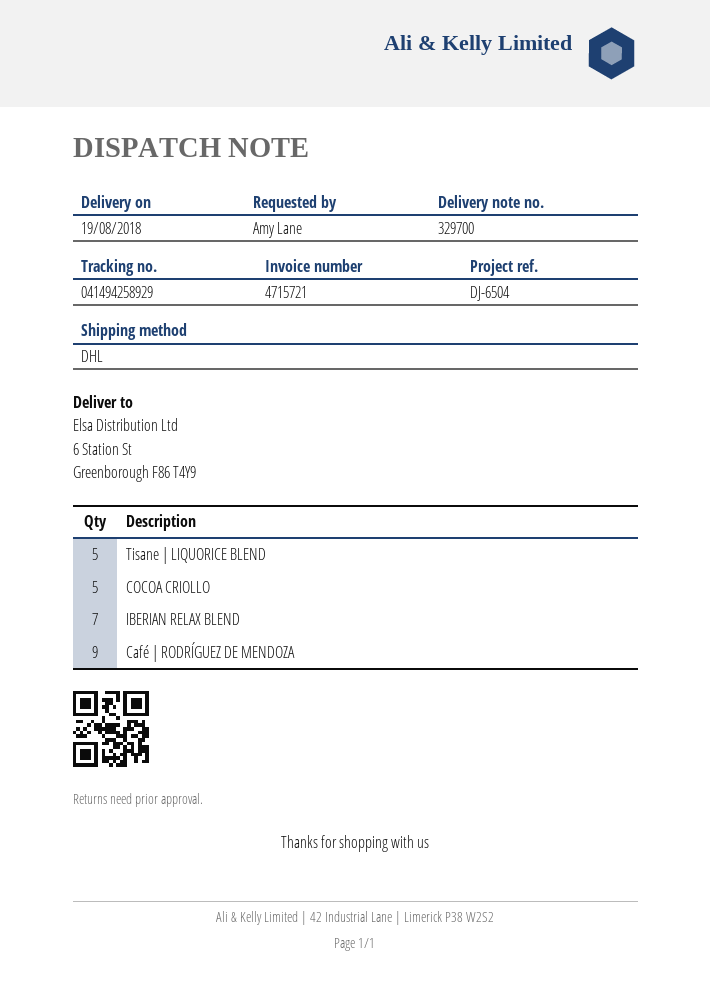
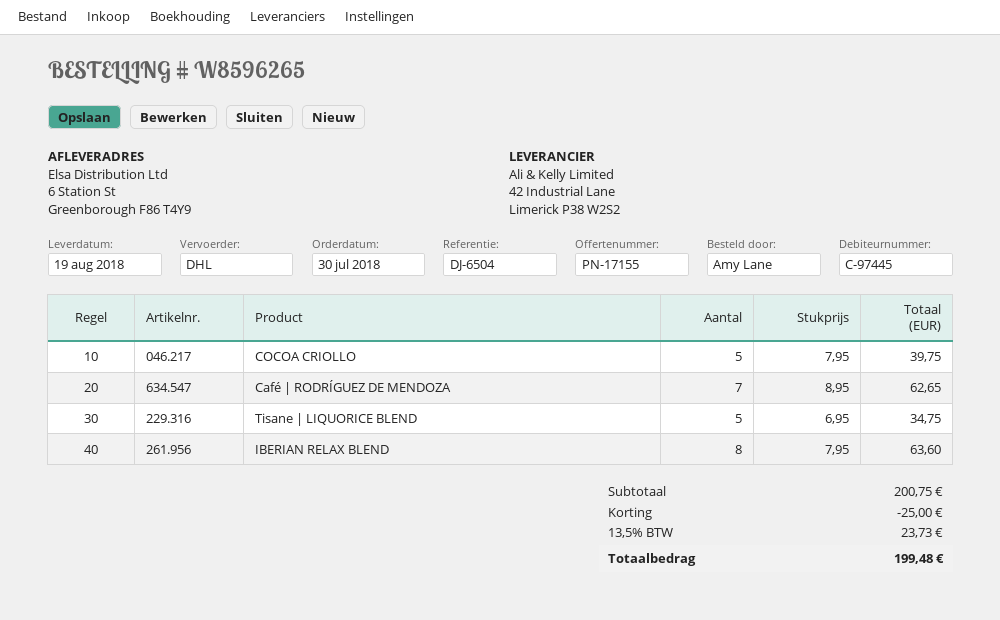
IBERIAN RELAX BLEND: 7 -> 8
Café | RODRÍGUEZ DE MENDOZA: 9 -> 7

